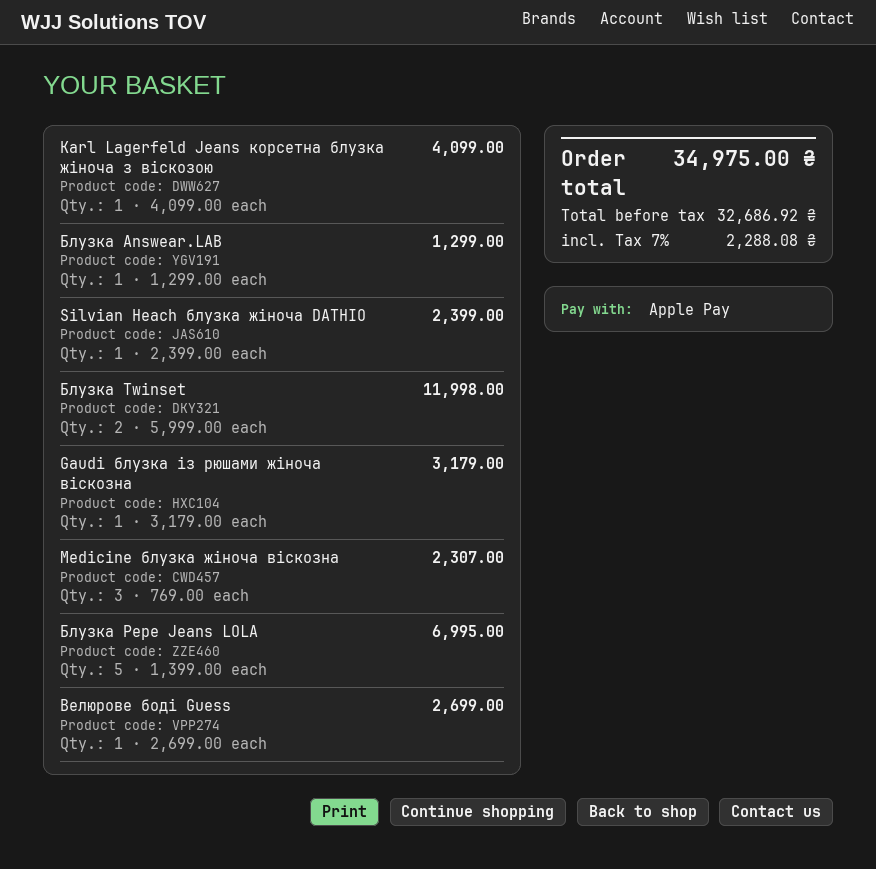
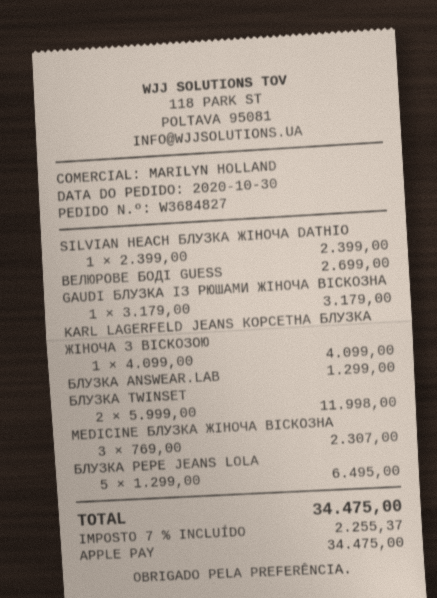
Блузка Pepe Jeans LOLA: 5 x 1399.00 = 6995.00 -> 5 x 1299.00 = 6495.00
tax: 7% = 2288.08 -> 7% = 2255.37
total: 34975.00 -> 34475.00

